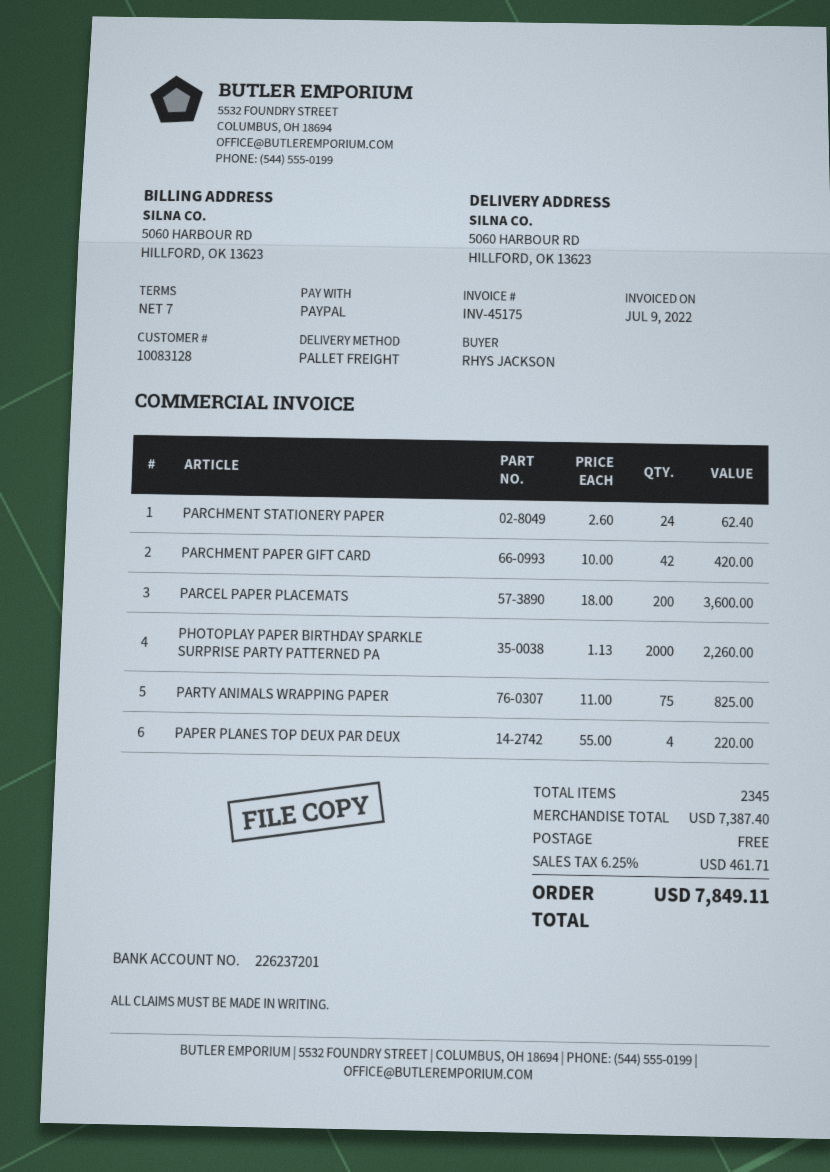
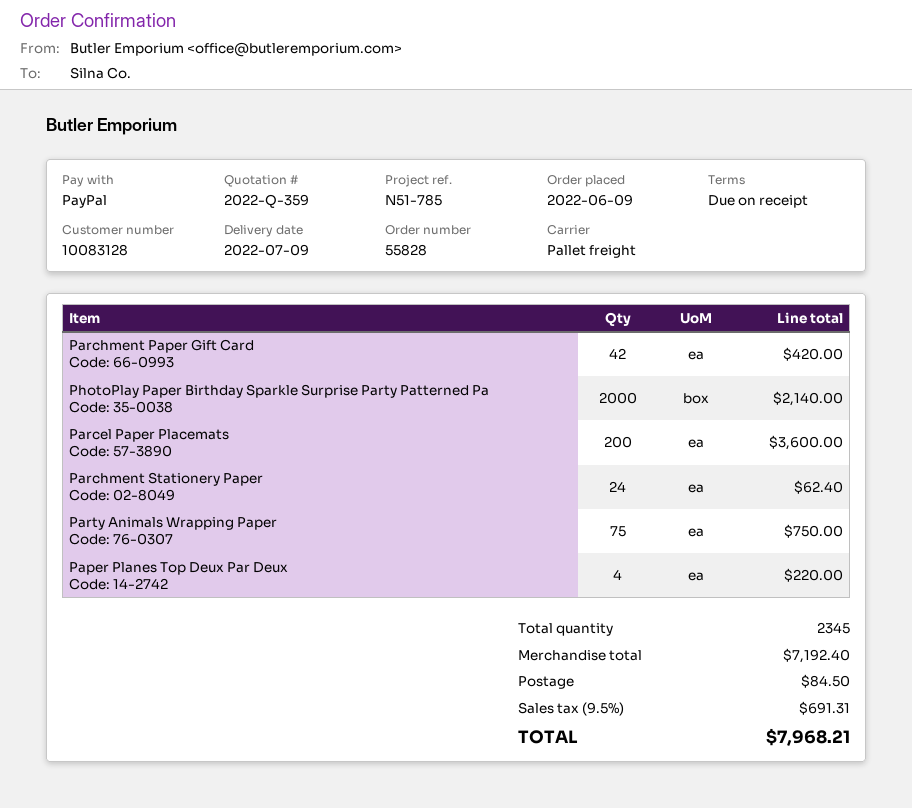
payment terms: 7 days -> on receipt
PHOTOPLAY PAPER BIRTHDAY SPARKLE SURPRISE PARTY PATTERNED PA: 2000 for 2260.00 -> 2000 for 2140.00
PARTY ANIMALS WRAPPING PAPER: 75 for 825.00 -> 75 for 750.00
subtotal: 7387.40 -> 7192.40
shipping: 0.00 -> 84.50
tax: 6.25% = 461.71 -> 9.5% = 691.31
total: 7849.11 -> 7968.21

